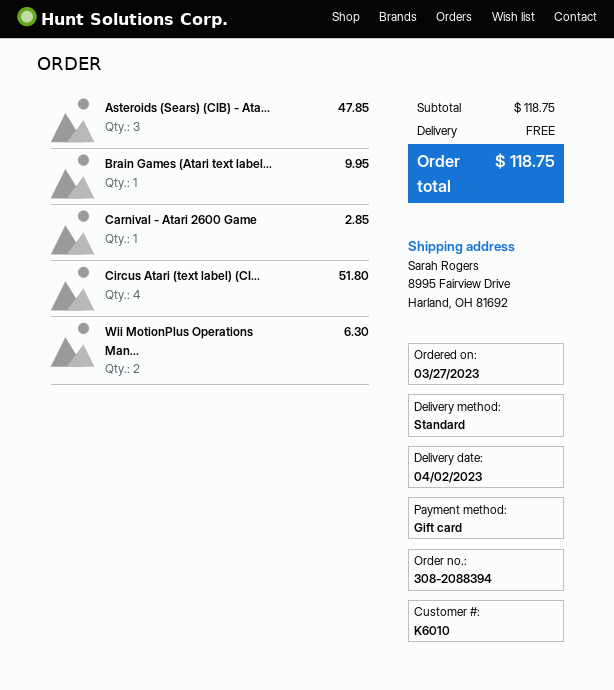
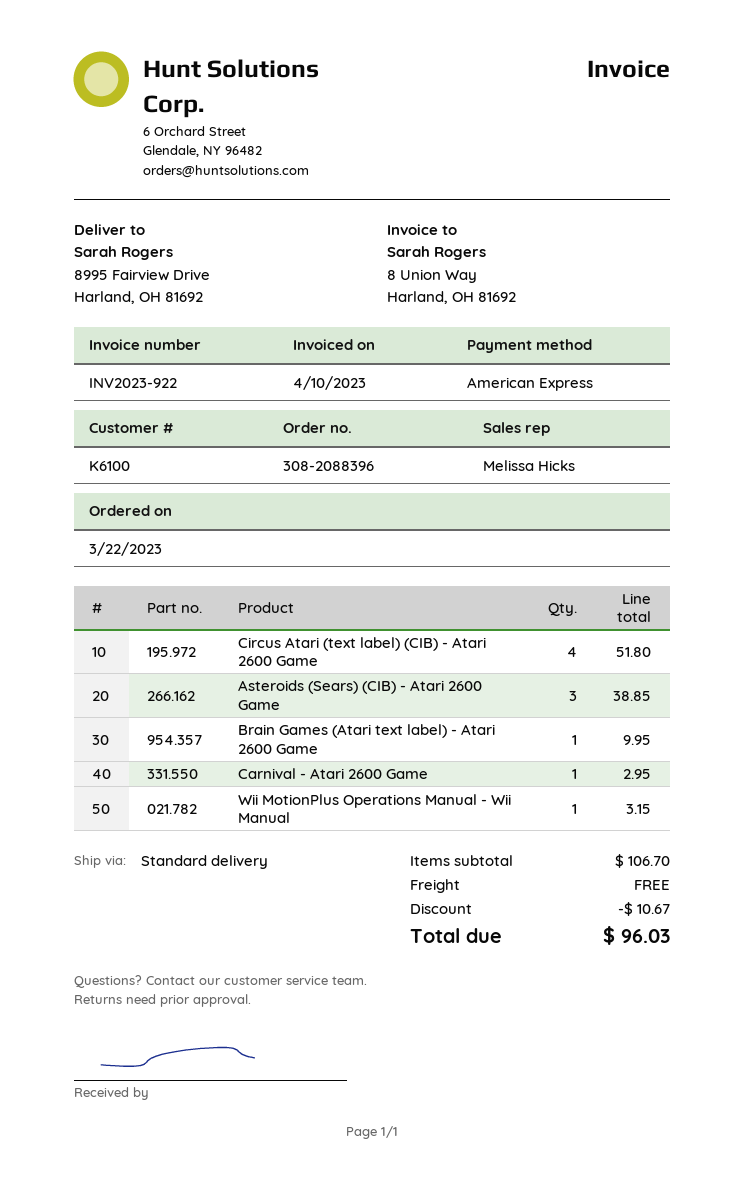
order number: 308-2088394 -> 308-2088396
order date: 2023-03-27 -> 2023-03-22
customer number: K6010 -> K6100
payment method: gift card -> American Express
Asteroids (Sears) (CIB) - Ata...: 3 for 47.85 -> 3 for 38.85
Carnival - Atari 2600 Game: 1 for 2.85 -> 1 for 2.95
Wii MotionPlus Operations Man...: 2 for 6.30 -> 1 for 3.15
subtotal: 118.75 -> 106.70
discount: none -> 10.67
total: 118.75 -> 96.03

